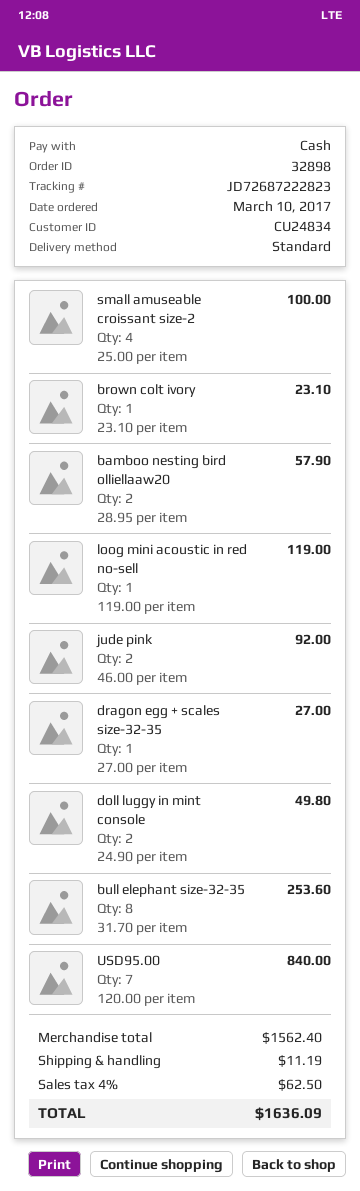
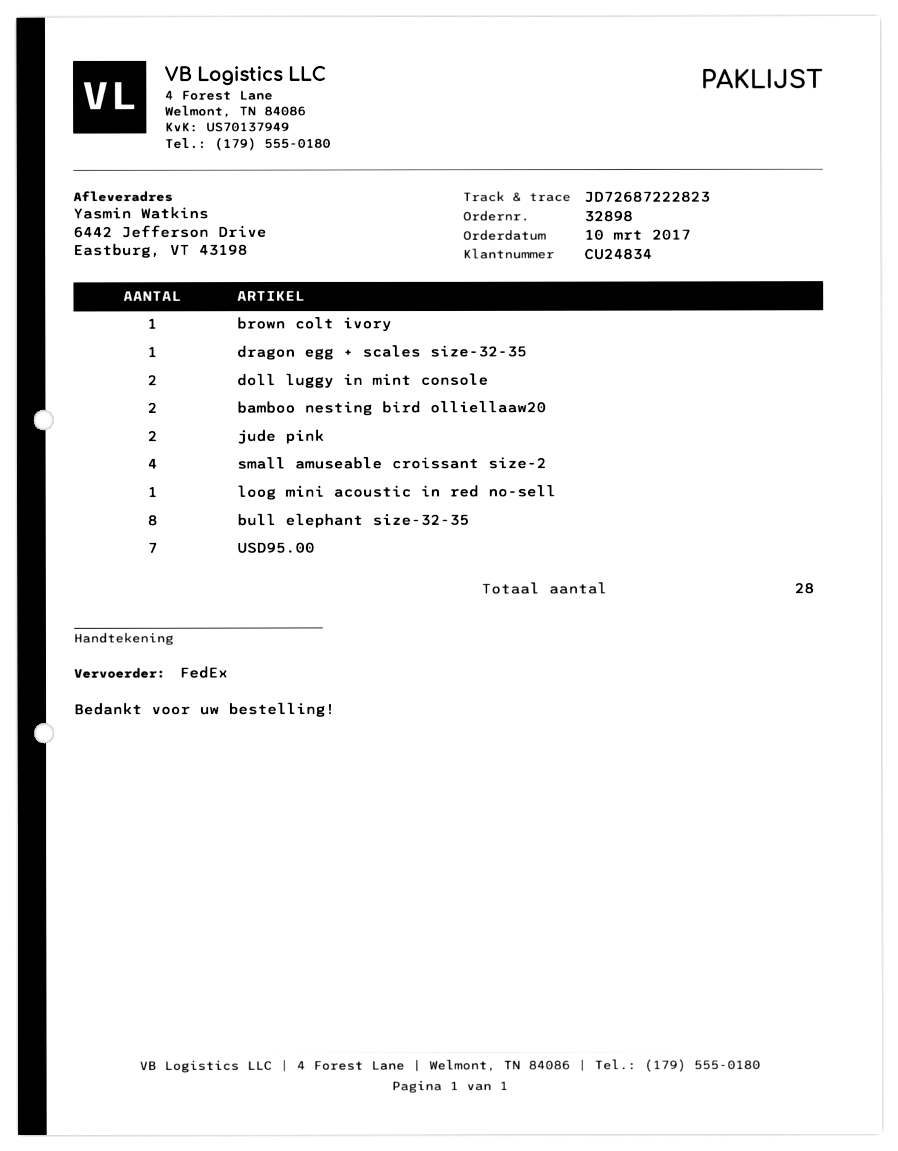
shipping method: standard -> FedEx

